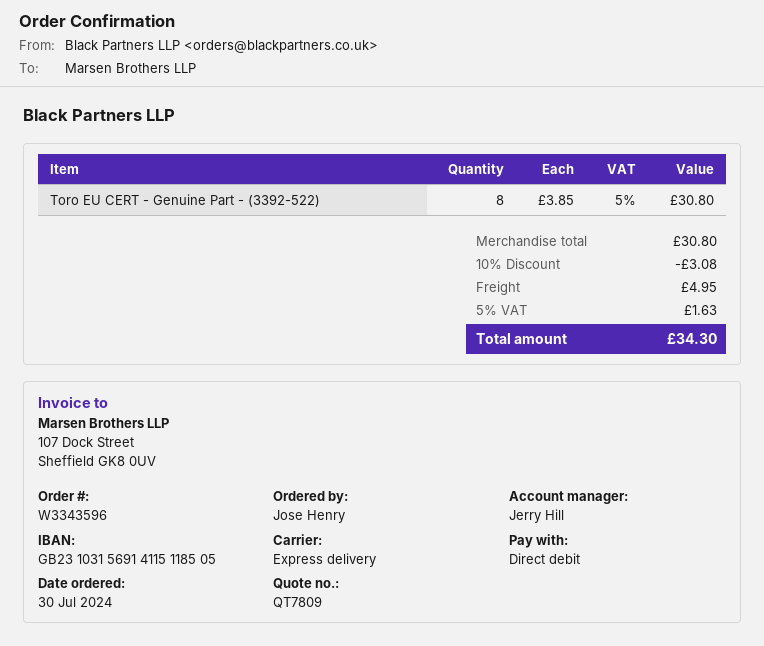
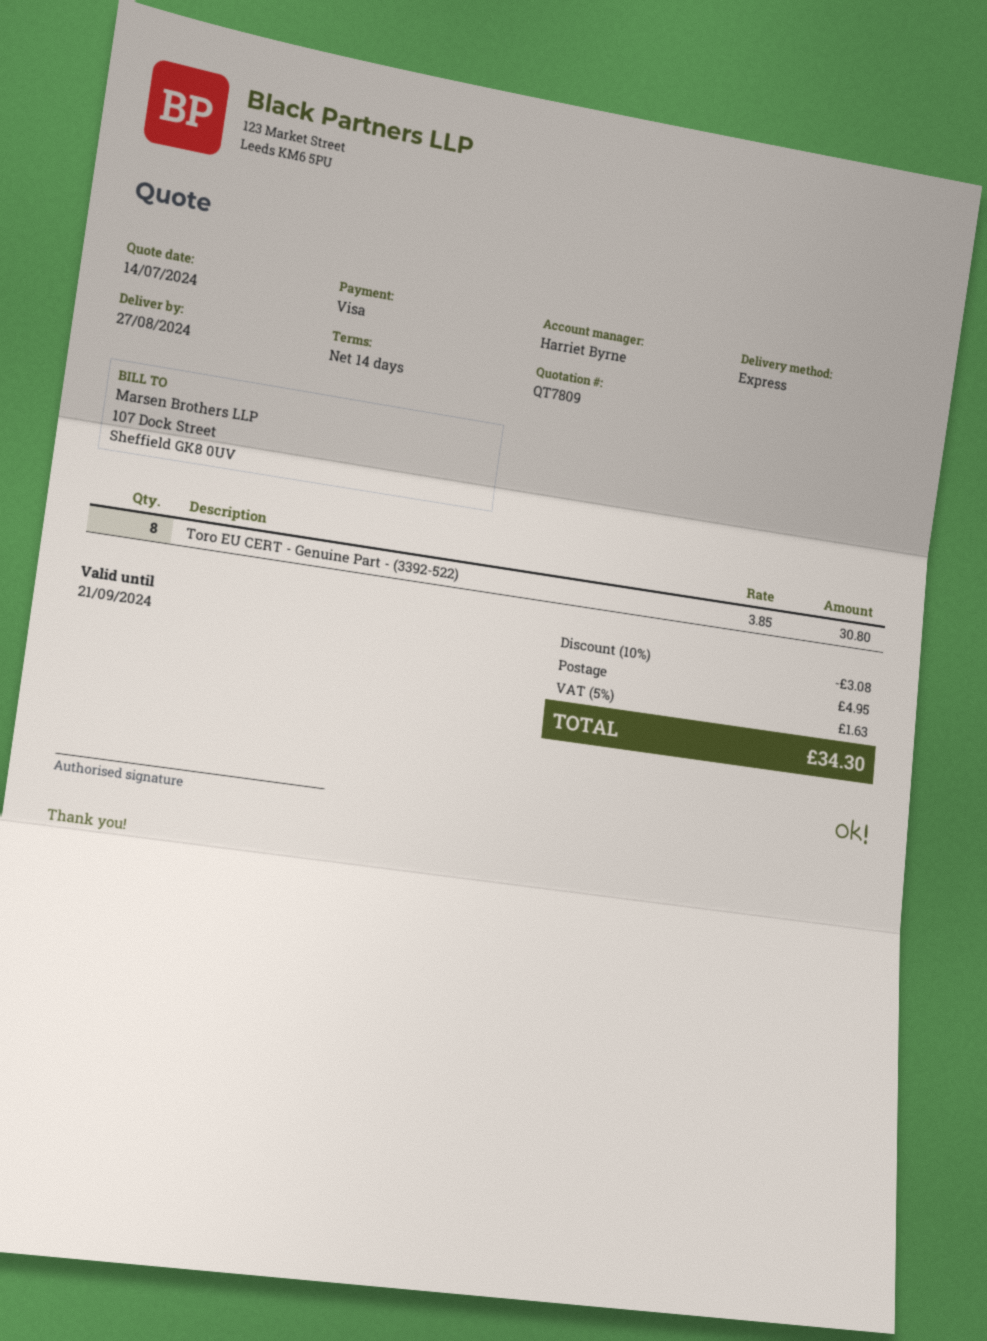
sales rep: Jerry Hill -> Harriet Byrne
payment method: direct debit -> Visa

